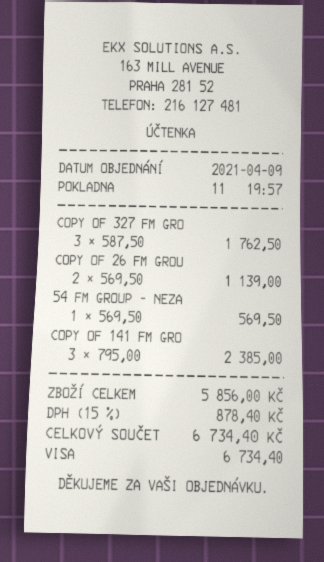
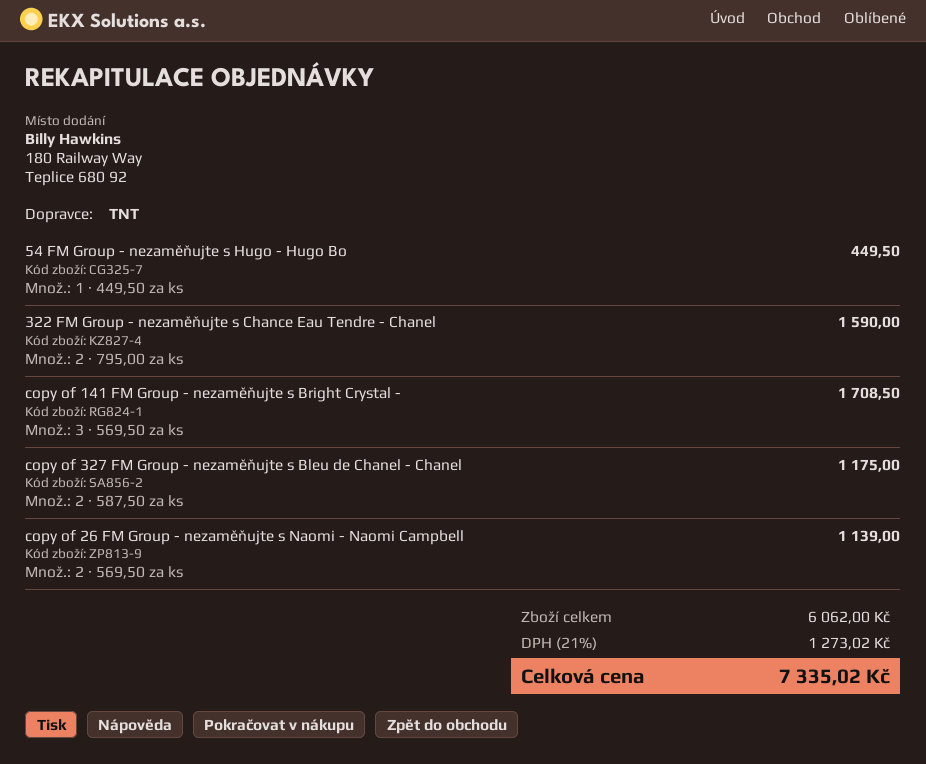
COPY OF 327 FM GRO: 3 x 587.50 = 1762.50 -> 2 x 587.50 = 1175.00
54 FM GROUP - NEZA: 1 x 569.50 = 569.50 -> 1 x 449.50 = 449.50
COPY OF 141 FM GRO: 3 x 795.00 = 2385.00 -> 3 x 569.50 = 1708.50
322 FM Group - nezaměňujte s Chance Eau Tendre - Chanel: none -> 2 x 795.00 = 1590.00
subtotal: 5856.00 -> 6062.00
tax: 15% = 878.40 -> 21% = 1273.02
total: 6734.40 -> 7335.02

